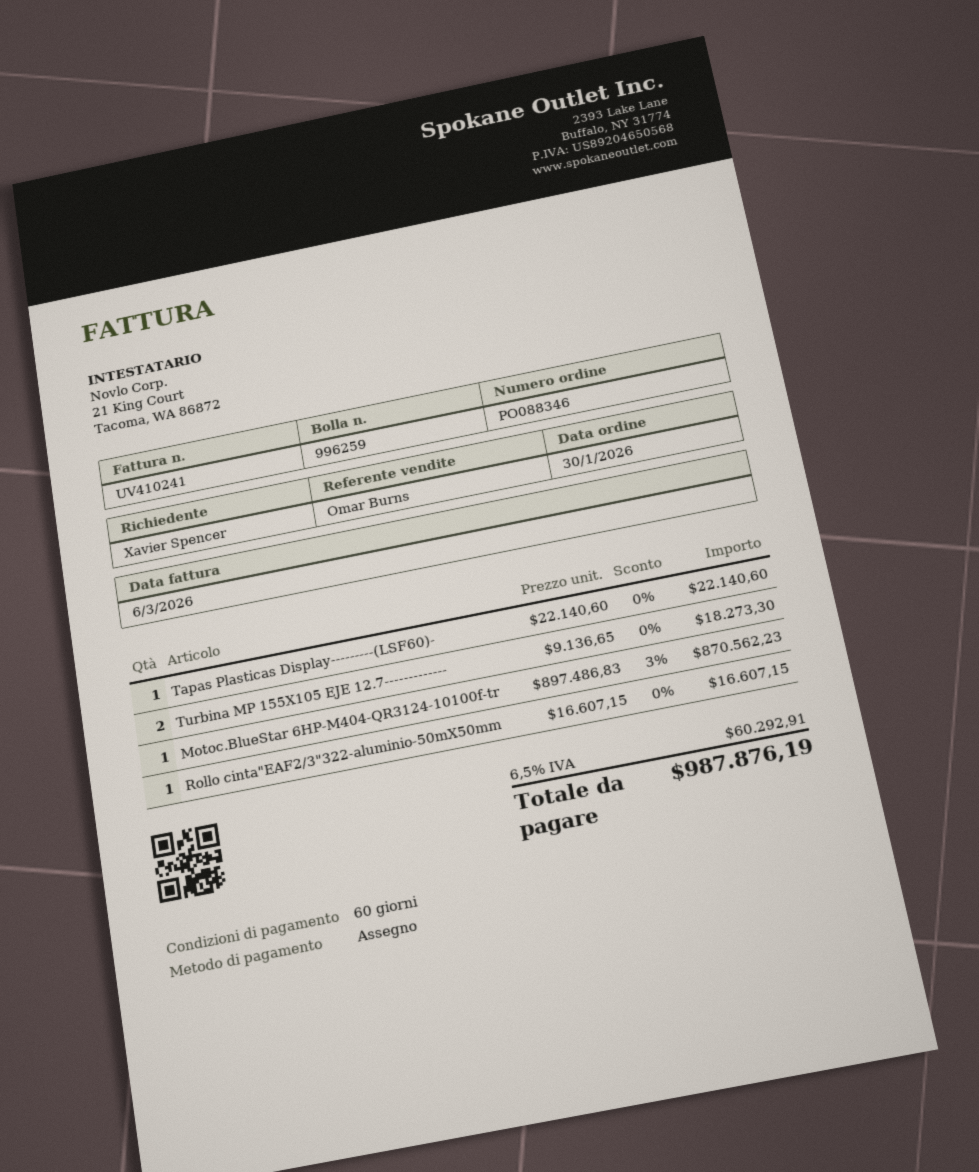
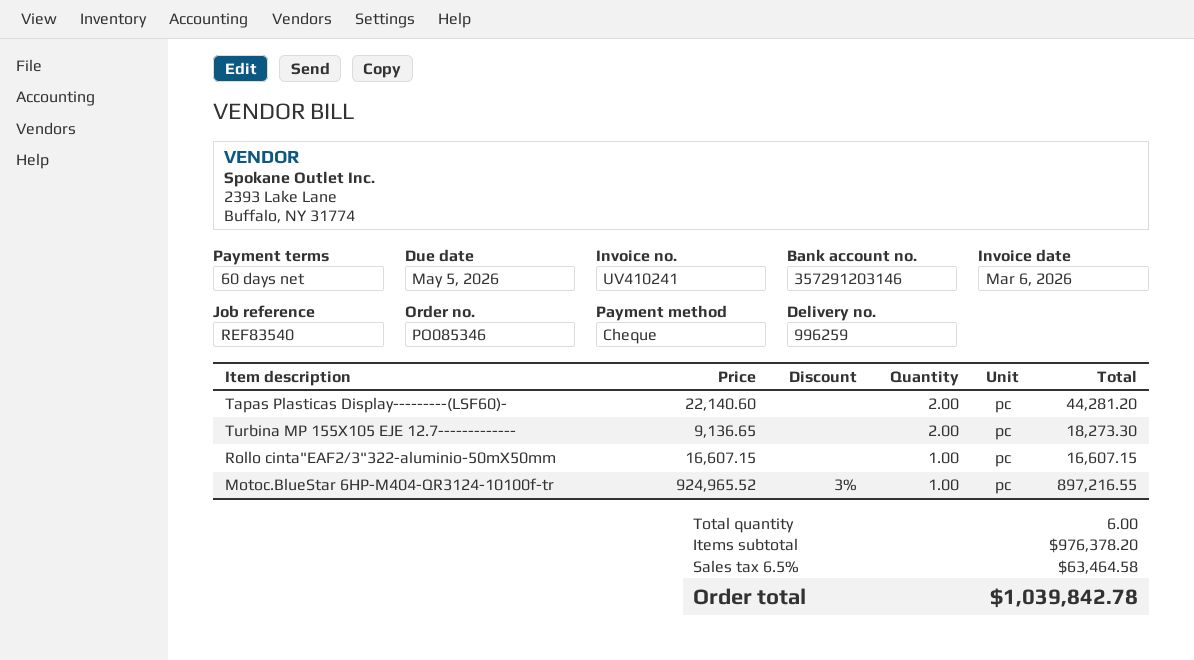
order number: PO088346 -> PO085346
Tapas Plasticas Display---------(LSF60)-: 1 x 22140.60 = 22140.60 -> 2 x 22140.60 = 44281.20
Motoc.BlueStar 6HP-M404-QR3124-10100f-tr: 1 x 897486.83 - 3% = 870562.23 -> 1 x 924965.52 - 3% = 897216.55
tax: 6.5% = 60292.91 -> 6.5% = 63464.58
total: 987876.19 -> 1039842.78

